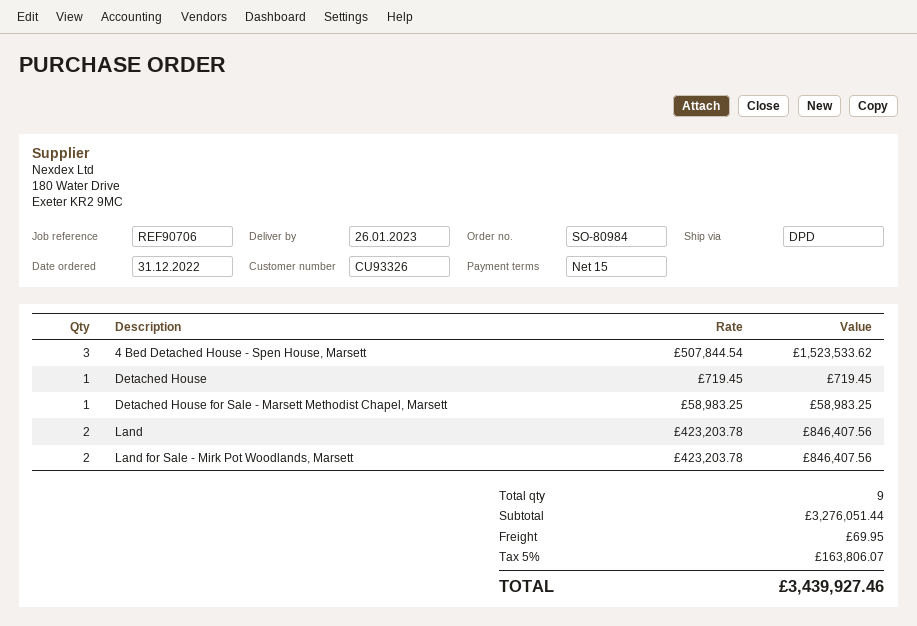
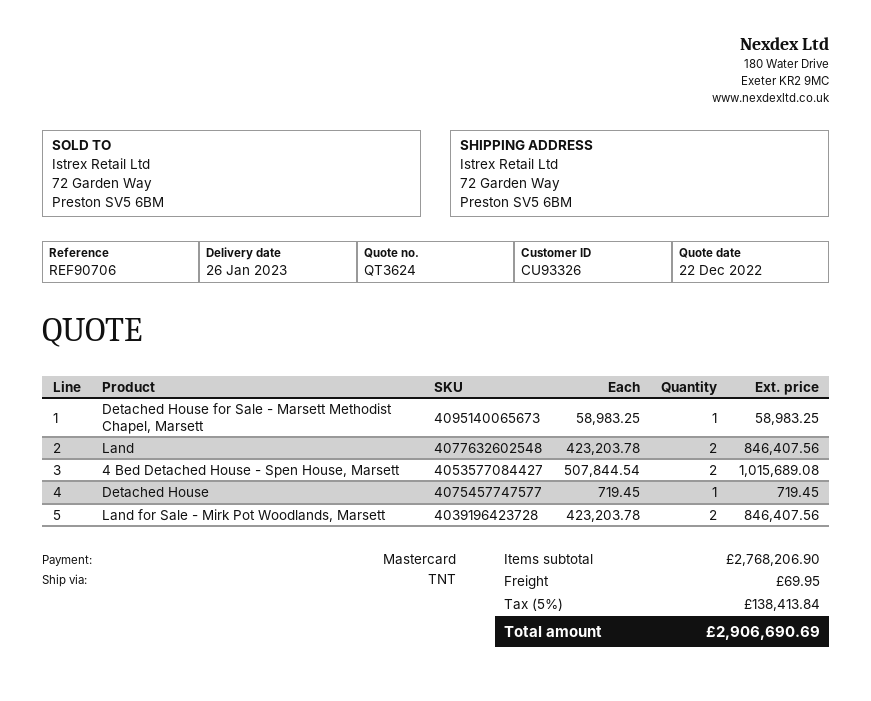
shipping method: DPD -> TNT
4 Bed Detached House - Spen House, Marsett: 3 x 507844.54 = 1523533.62 -> 2 x 507844.54 = 1015689.08
subtotal: 3276051.44 -> 2768206.90
tax: 5% = 163806.07 -> 5% = 138413.84
total: 3439927.46 -> 2906690.69

